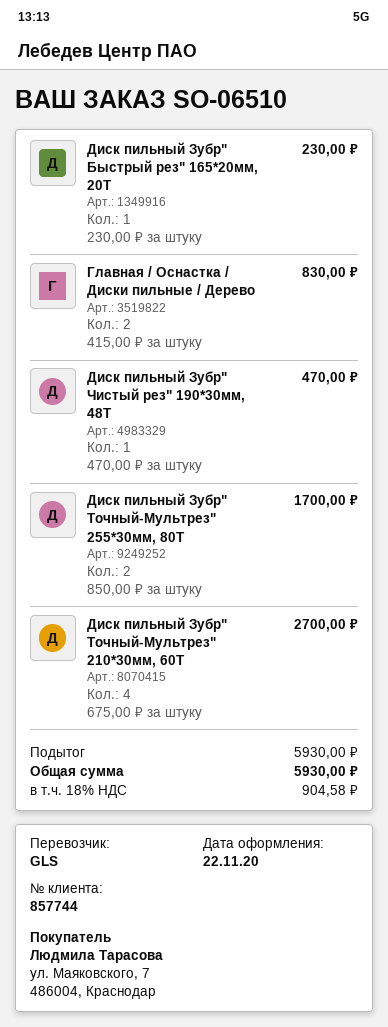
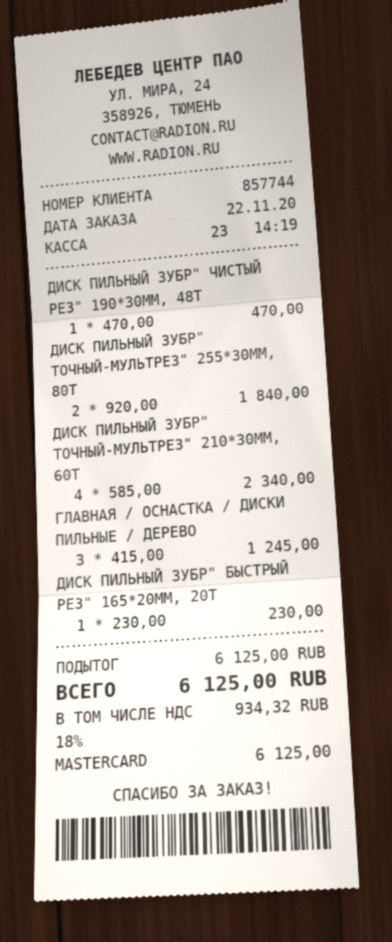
Главная / Оснастка / Диски пильные / Дерево: 2 x 415.00 = 830.00 -> 3 x 415.00 = 1245.00
Диск пильный Зубр" Точный-Мультрез" 255*30мм, 80Т: 2 x 850.00 = 1700.00 -> 2 x 920.00 = 1840.00
Диск пильный Зубр" Точный-Мультрез" 210*30мм, 60Т: 4 x 675.00 = 2700.00 -> 4 x 585.00 = 2340.00
subtotal: 5930.00 -> 6125.00
tax: 18% = 904.58 -> 18% = 934.32
total: 5930.00 -> 6125.00

